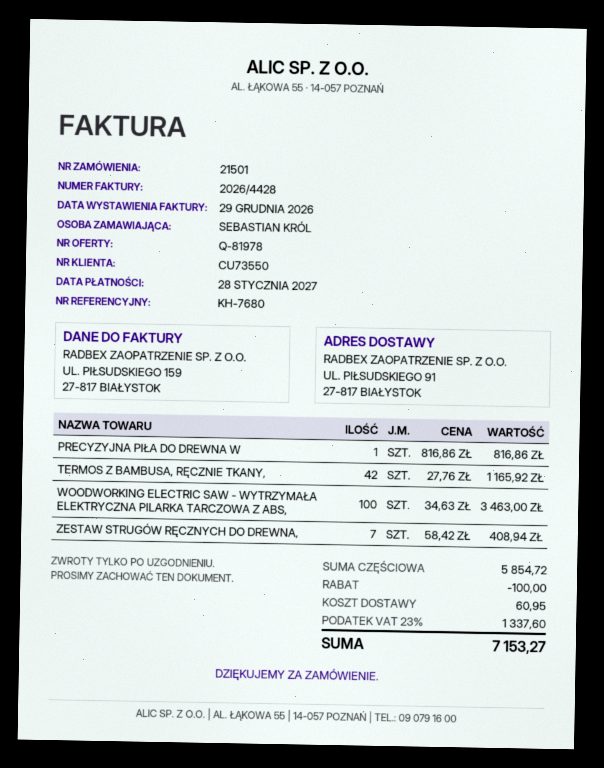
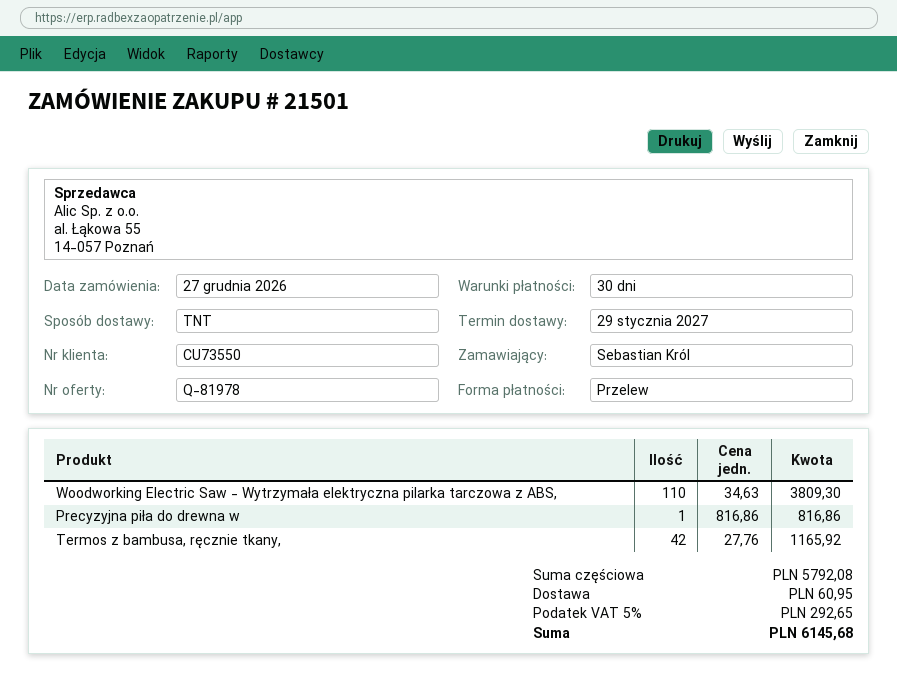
WOODWORKING ELECTRIC SAW - WYTRZYMAŁA ELEKTRYCZNA PILARKA TARCZOWA Z ABS,: 100 x 34.63 = 3463.00 -> 110 x 34.63 = 3809.30
ZESTAW STRUGÓW RĘCZNYCH DO DREWNA,: 7 x 58.42 = 408.94 -> none
subtotal: 5854.72 -> 5792.08
discount: 100.00 -> none
tax: 23% = 1337.60 -> 5% = 292.65
total: 7153.27 -> 6145.68

